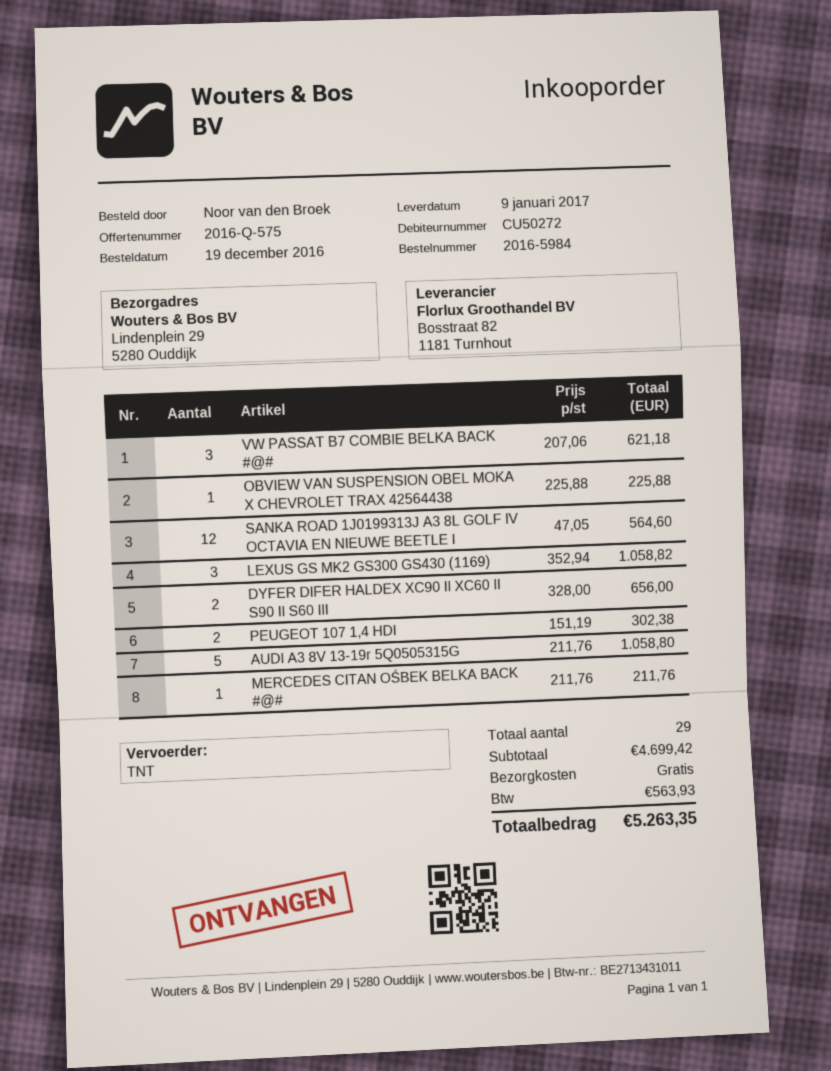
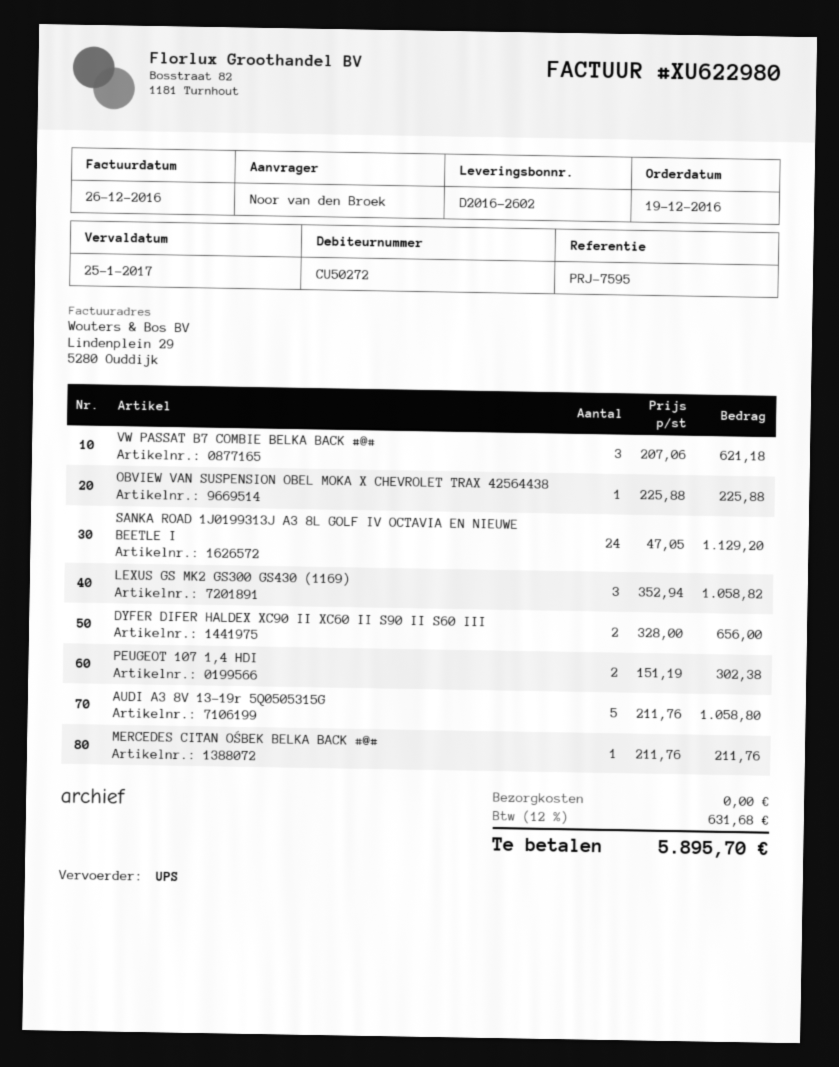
shipping method: TNT -> UPS
SANKA ROAD 1J0199313J A3 8L GOLF IV OCTAVIA EN NIEUWE BEETLE I: 12 x 47.05 = 564.60 -> 24 x 47.05 = 1129.20
tax: 563.93 -> 631.68
total: 5263.35 -> 5895.70

